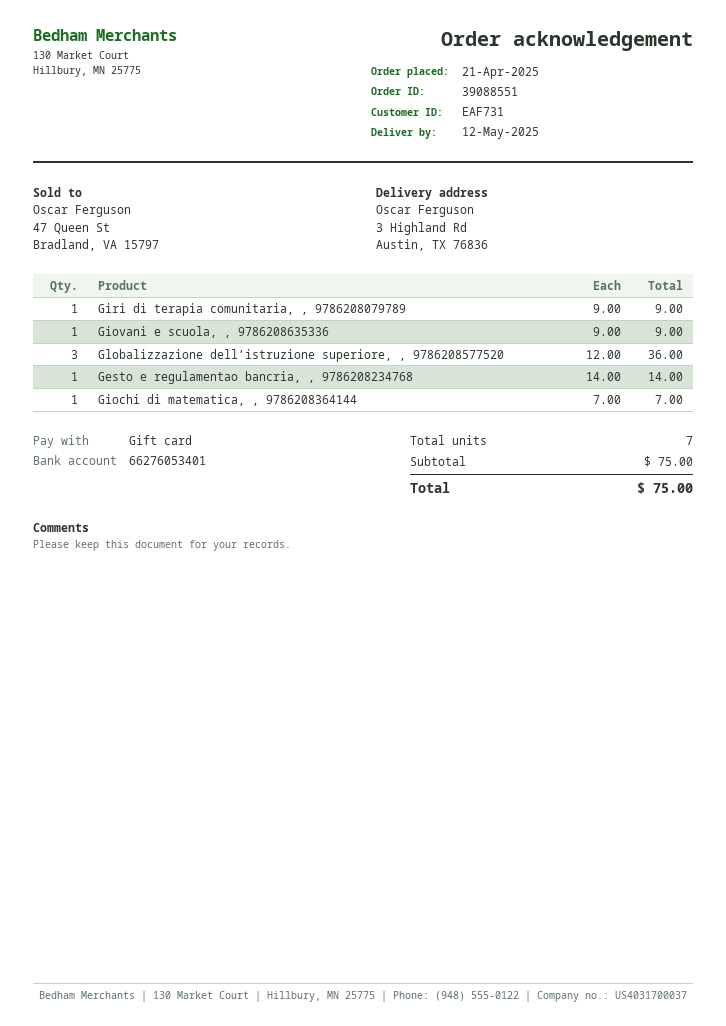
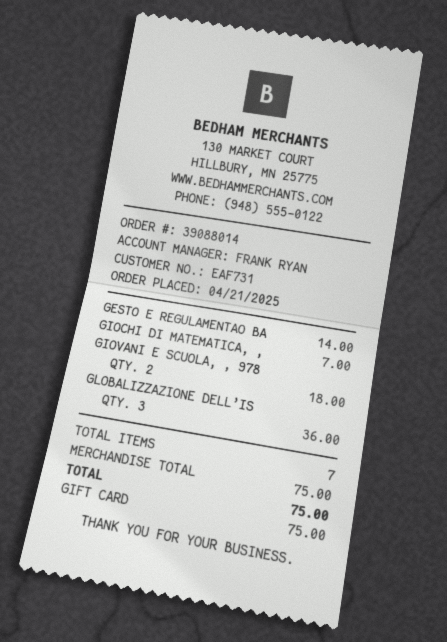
order number: 39088551 -> 39088014
Giri di terapia comunitaria, , 9786208079789: 1 for 9.00 -> none
Giovani e scuola, , 9786208635336: 1 for 9.00 -> 2 for 18.00

